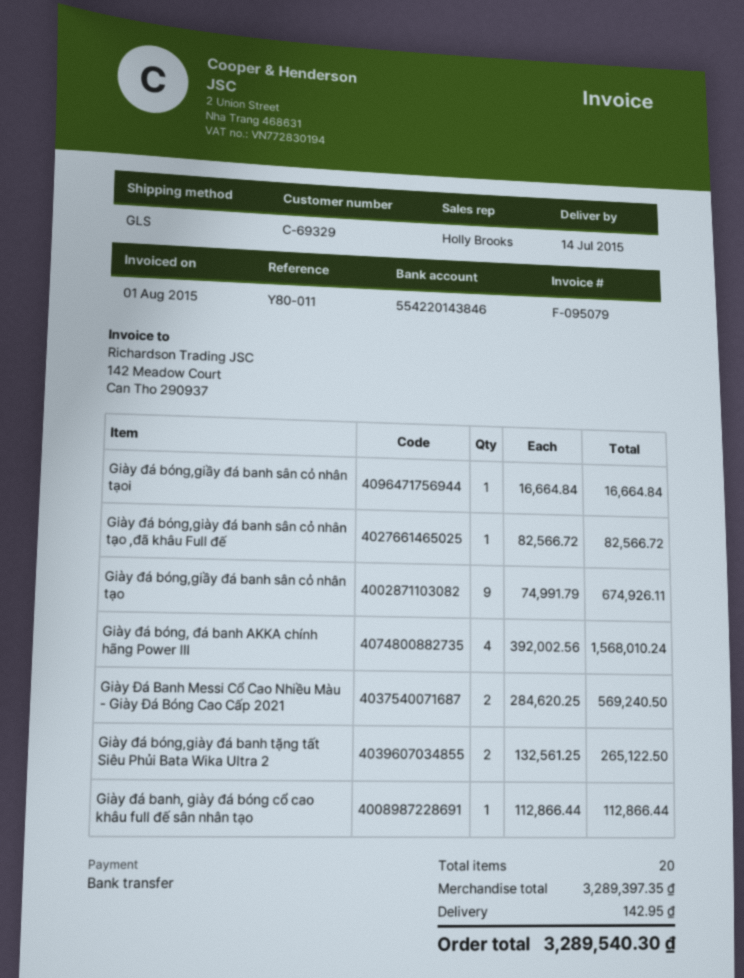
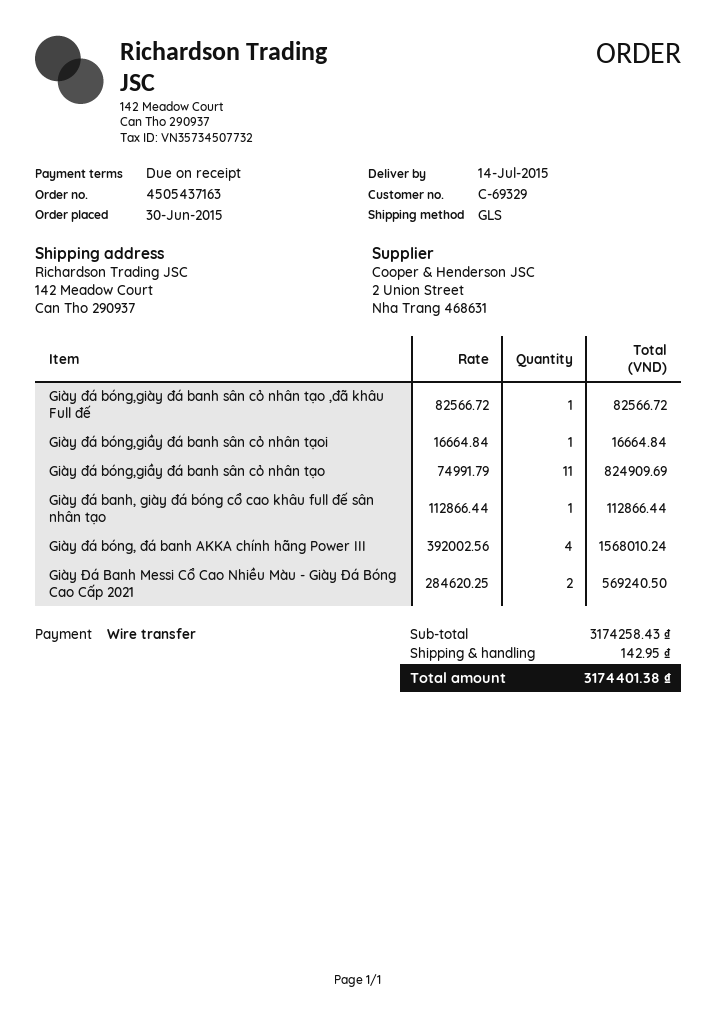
Giày đá bóng,giầy đá banh sân cỏ nhân tạo: 9 x 74991.79 = 674926.11 -> 11 x 74991.79 = 824909.69
Giày đá bóng,giày đá banh tặng tất Siêu Phủi Bata Wika Ultra 2: 2 x 132561.25 = 265122.50 -> none
subtotal: 3289397.35 -> 3174258.43
total: 3289540.30 -> 3174401.38

